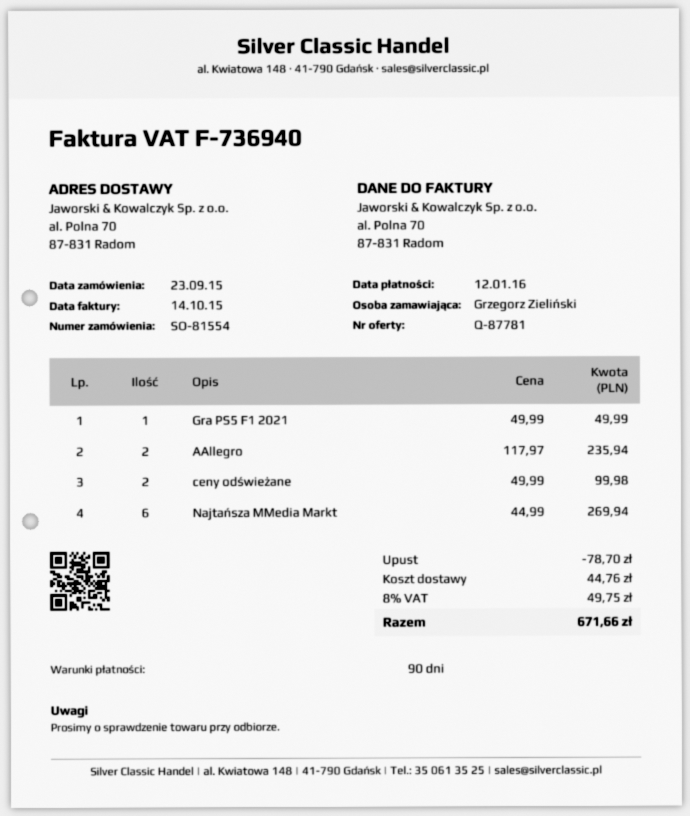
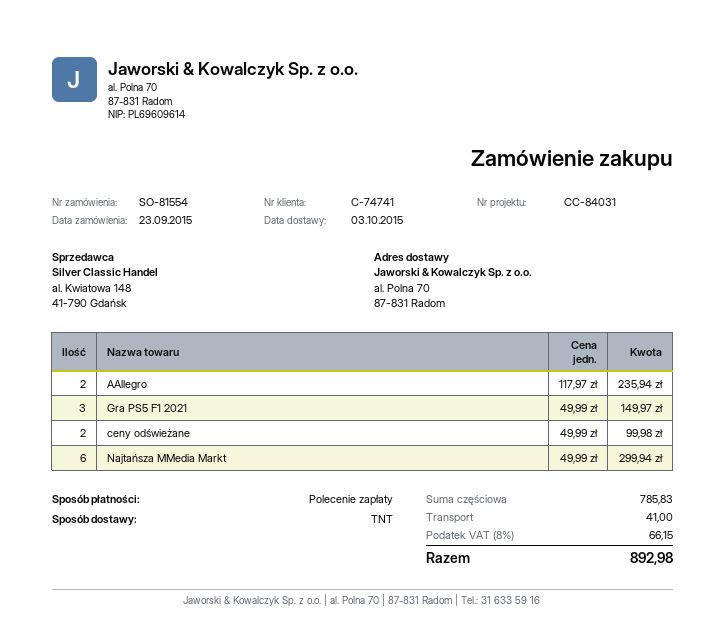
Gra PS5 F1 2021: 1 x 49.99 = 49.99 -> 3 x 49.99 = 149.97
Najtańsza MMedia Markt: 6 x 44.99 = 269.94 -> 6 x 49.99 = 299.94
discount: 78.70 -> none
shipping: 44.76 -> 41.00
tax: 8% = 49.75 -> 8% = 66.15
total: 671.66 -> 892.98

